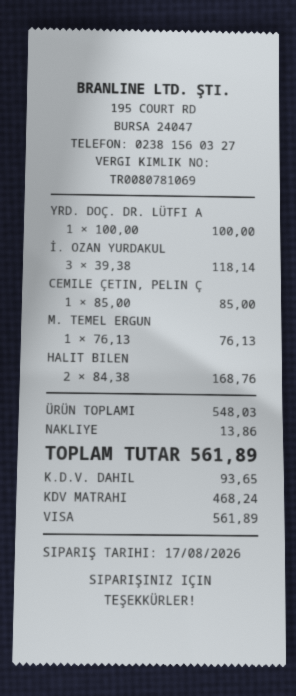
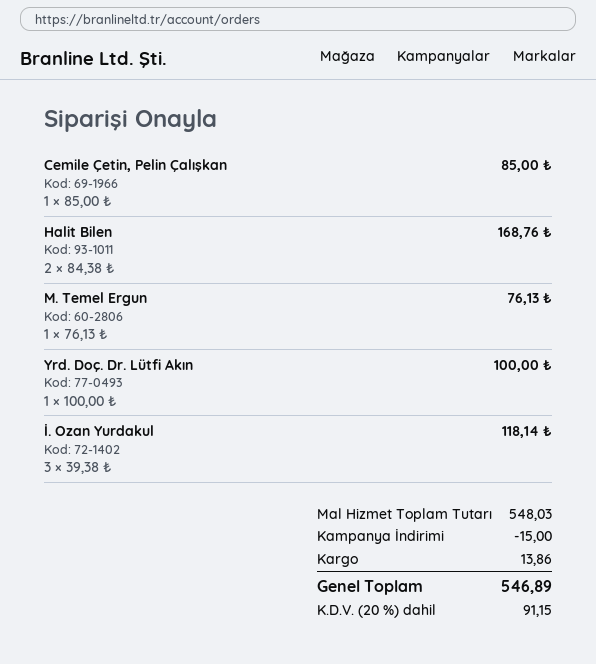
discount: none -> 15.00
tax: 93.65 -> 91.15
total: 561.89 -> 546.89

